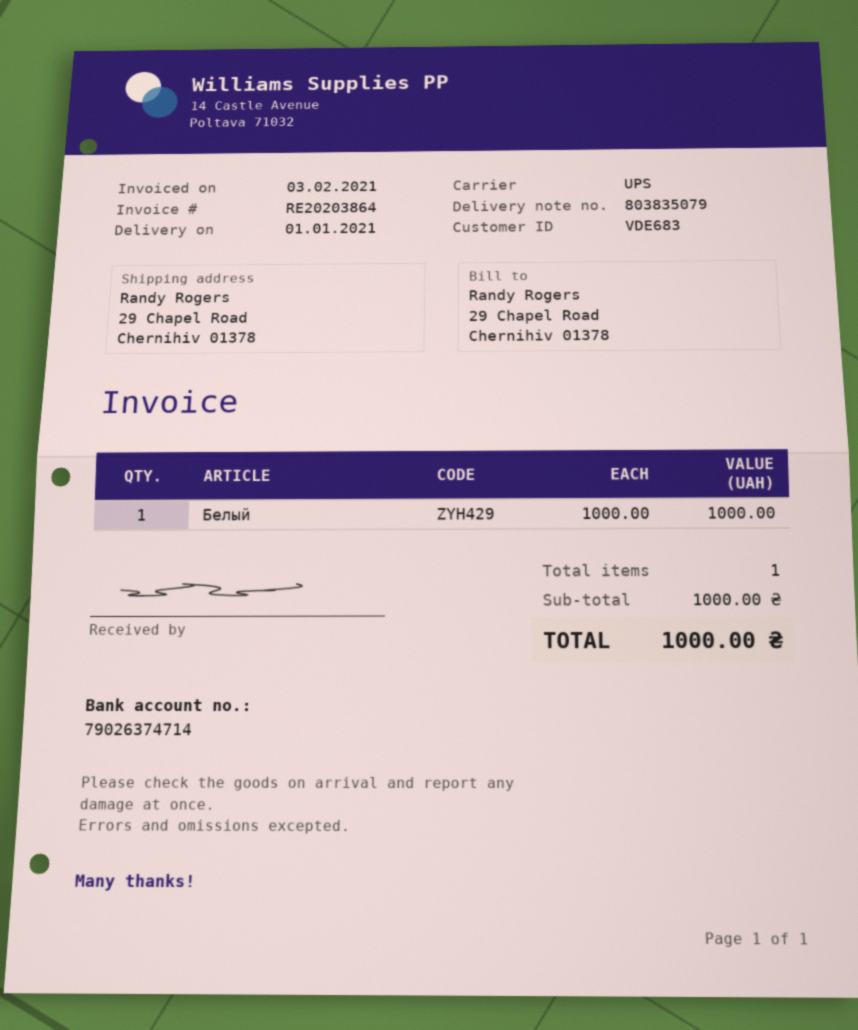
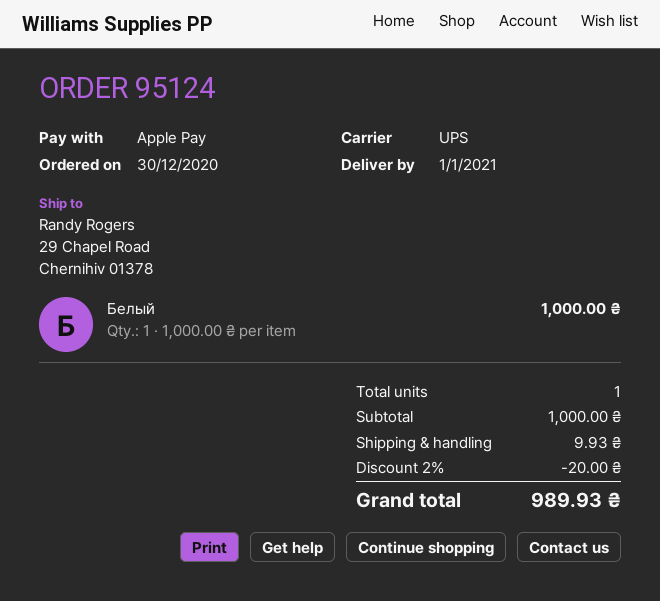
discount: none -> 2% = 20.00
shipping: none -> 9.93
total: 1000.00 -> 989.93

